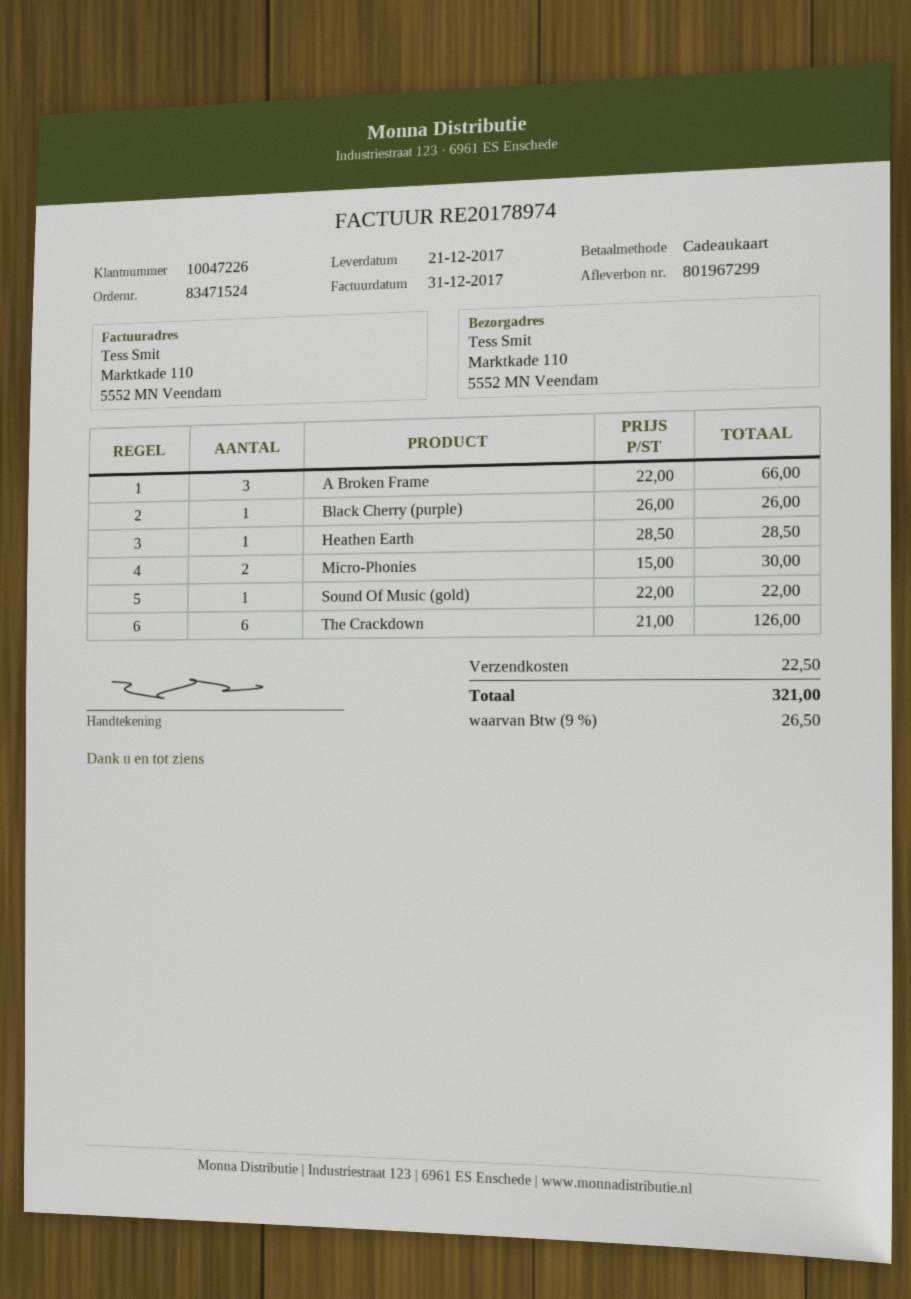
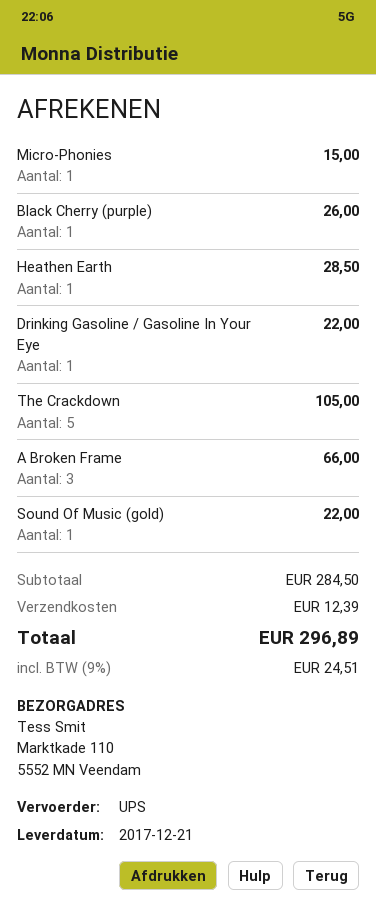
Micro-Phonies: 2 for 30.00 -> 1 for 15.00
The Crackdown: 6 for 126.00 -> 5 for 105.00
Drinking Gasoline / Gasoline In Your Eye: none -> 1 for 22.00
shipping: 22.50 -> 12.39
tax: 9% = 26.50 -> 9% = 24.51
total: 321.00 -> 296.89

